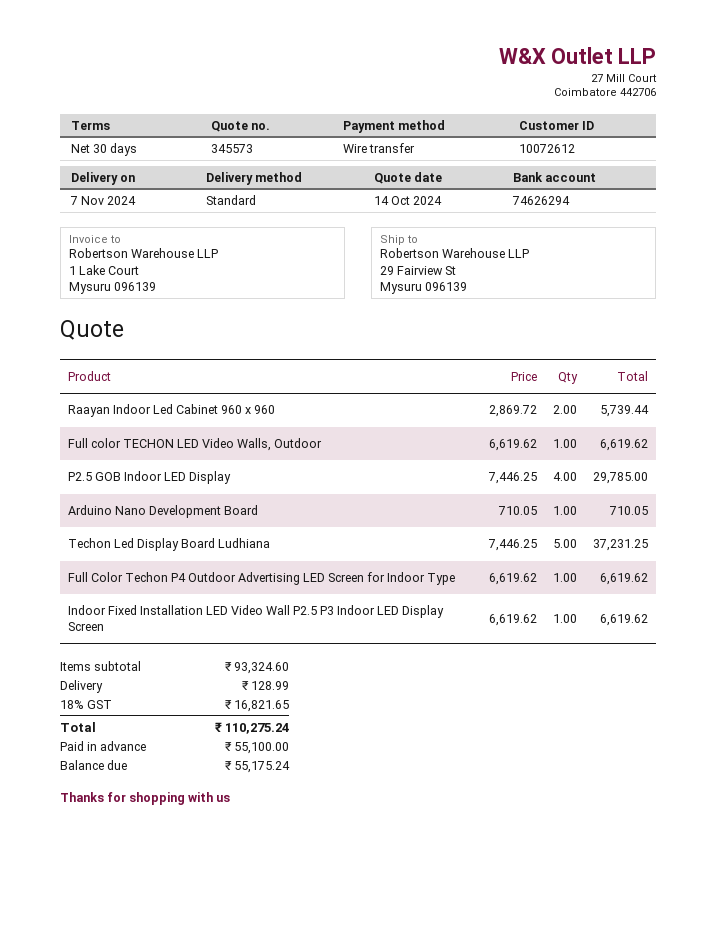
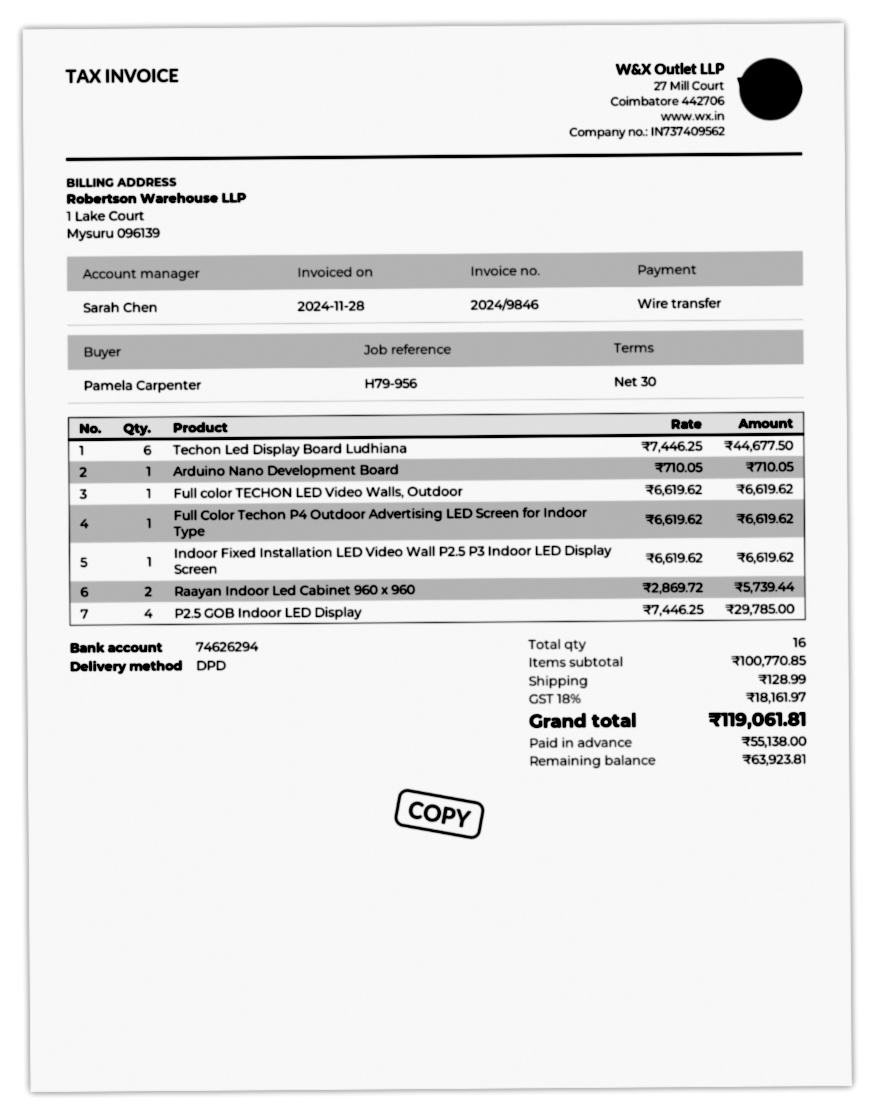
shipping method: standard -> DPD
Techon Led Display Board Ludhiana: 5 x 7446.25 = 37231.25 -> 6 x 7446.25 = 44677.50
subtotal: 93324.60 -> 100770.85
tax: 18% = 16821.65 -> 18% = 18161.97
total: 110275.24 -> 119061.81
deposit: 55100.00 -> 55138.00
balance: 55175.24 -> 63923.81

